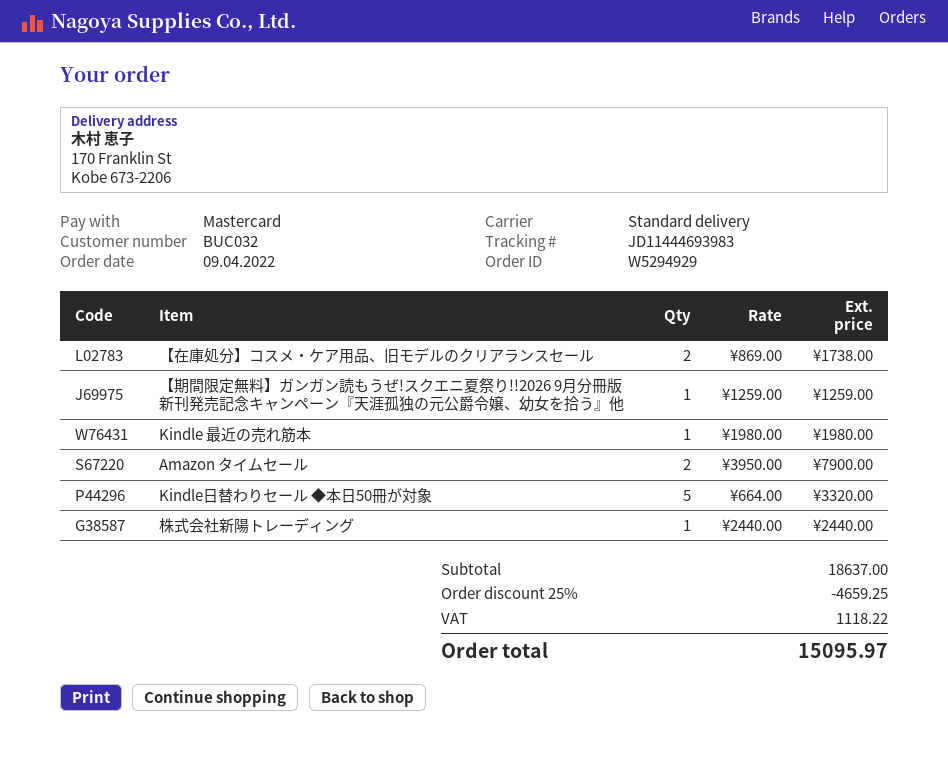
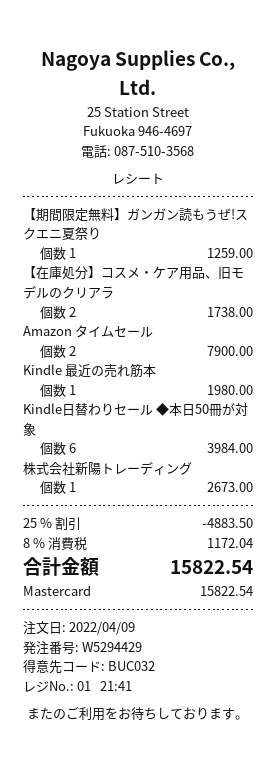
order number: W5294929 -> W5294429
Kindle日替わりセール ◆本日50冊が対象: 5 for 3320.00 -> 6 for 3984.00
株式会社新陽トレーディング: 1 for 2440.00 -> 1 for 2673.00
discount: 25% = 4659.25 -> 25% = 4883.50
tax: 1118.22 -> 1172.04
total: 15095.97 -> 15822.54

